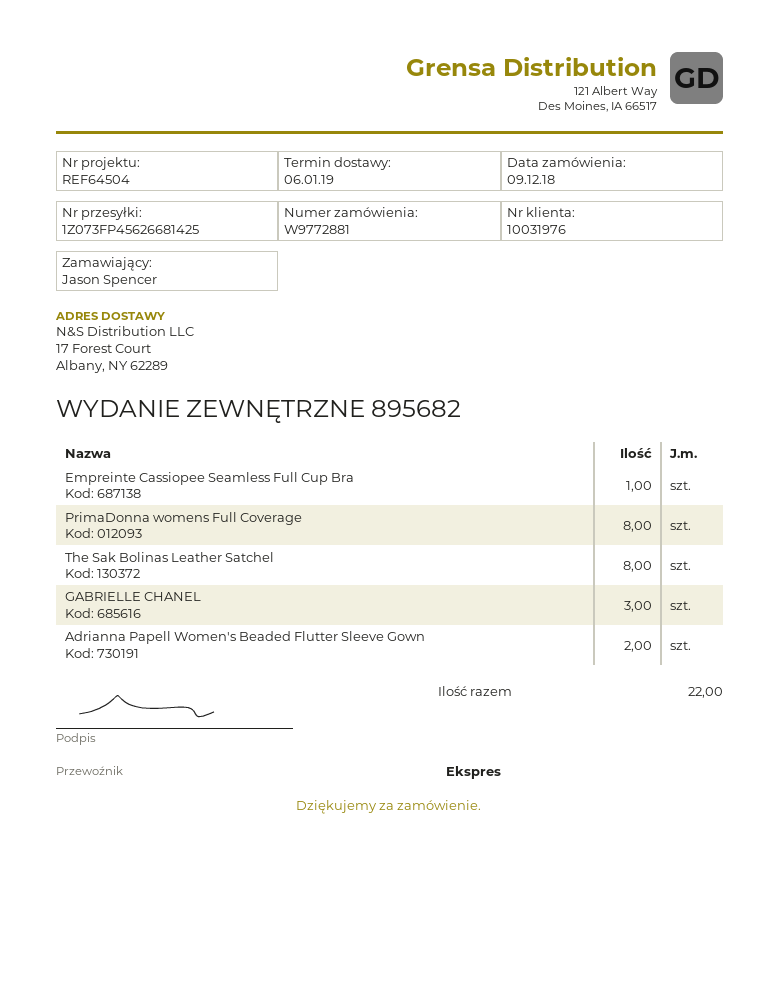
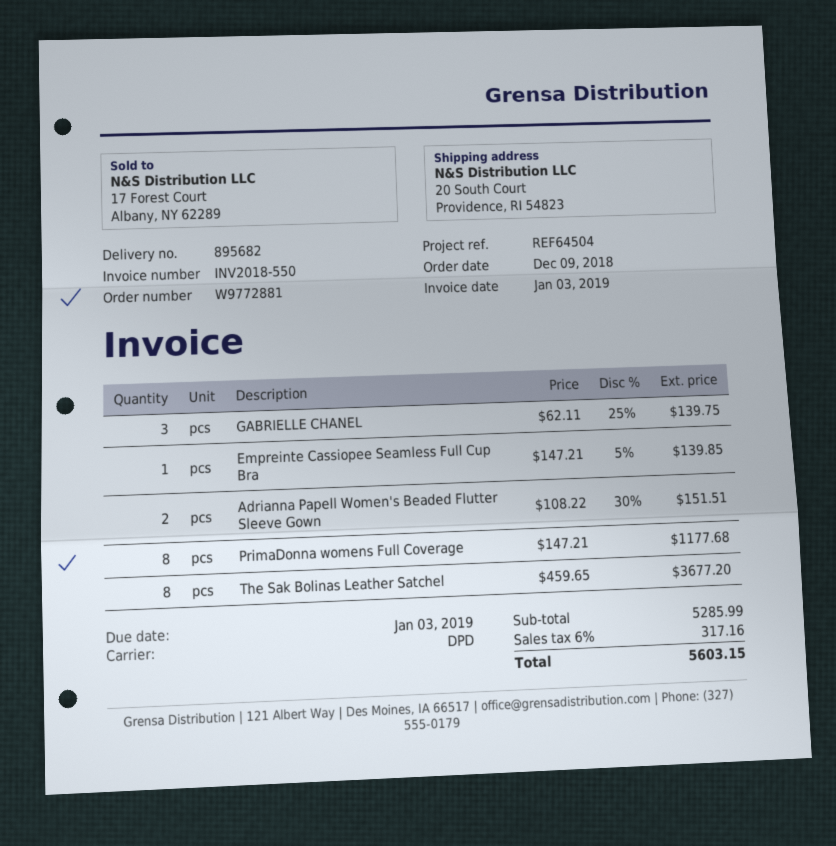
shipping method: express -> DPD
ship to: 17 Forest Court, Albany, NY 62289 -> 20 South Court, Providence, RI 54823

